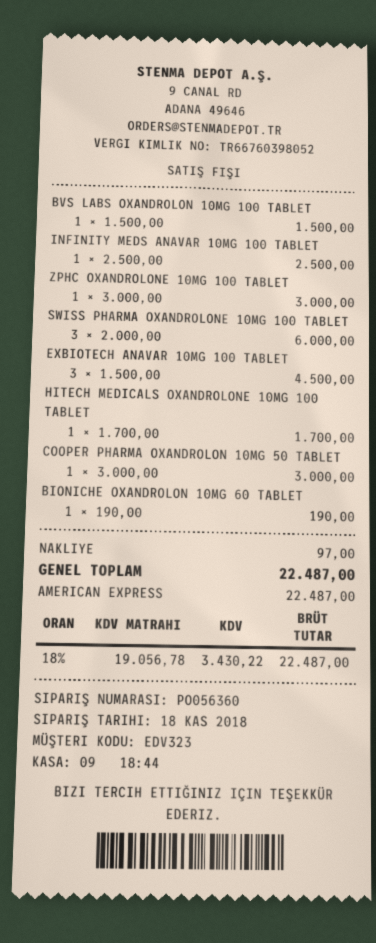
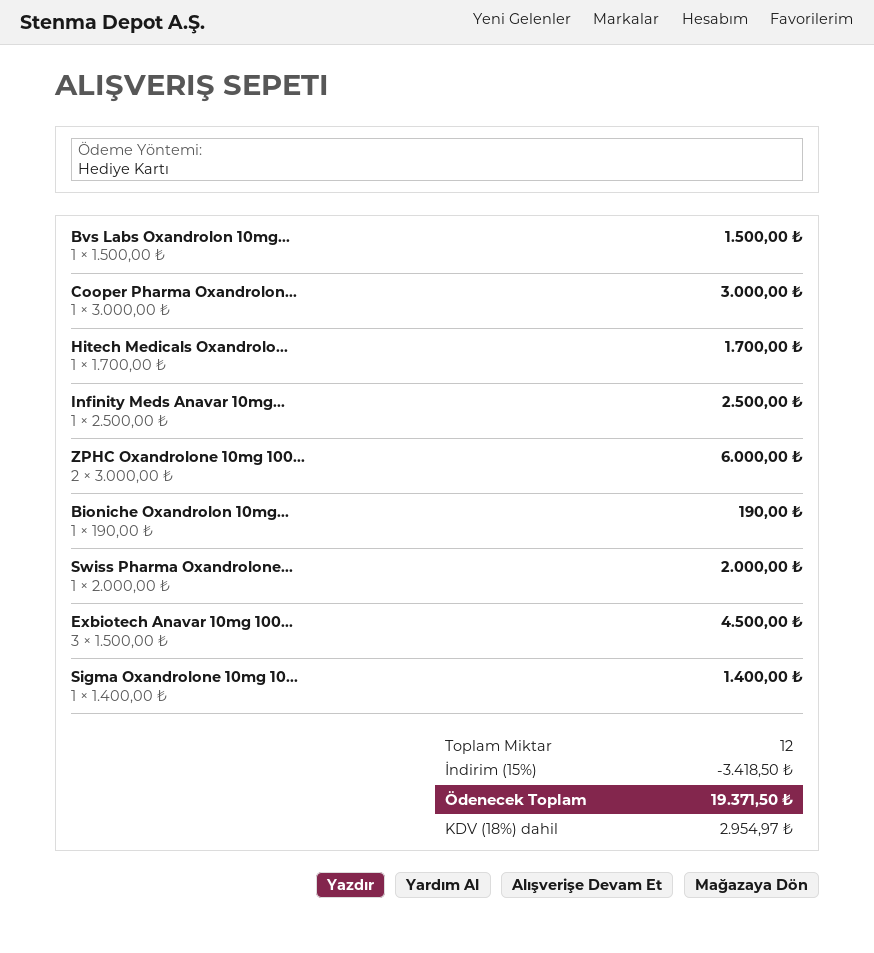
payment method: American Express -> gift card
ZPHC OXANDROLONE 10MG 100 TABLET: 1 x 3000.00 = 3000.00 -> 2 x 3000.00 = 6000.00
SWISS PHARMA OXANDROLONE 10MG 100 TABLET: 3 x 2000.00 = 6000.00 -> 1 x 2000.00 = 2000.00
Sigma Oxandrolone 10mg 10...: none -> 1 x 1400.00 = 1400.00
discount: none -> 15% = 3418.50
shipping: 97.00 -> none
tax: 18% = 3430.22 -> 18% = 2954.97
total: 22487.00 -> 19371.50

